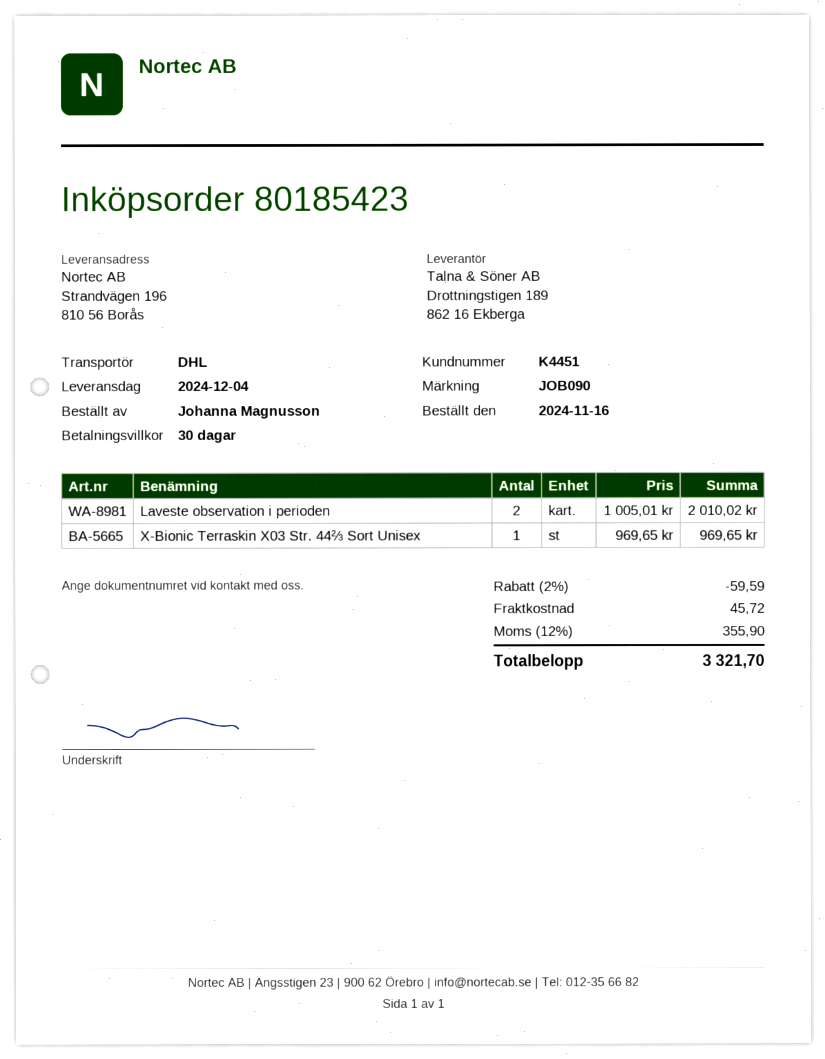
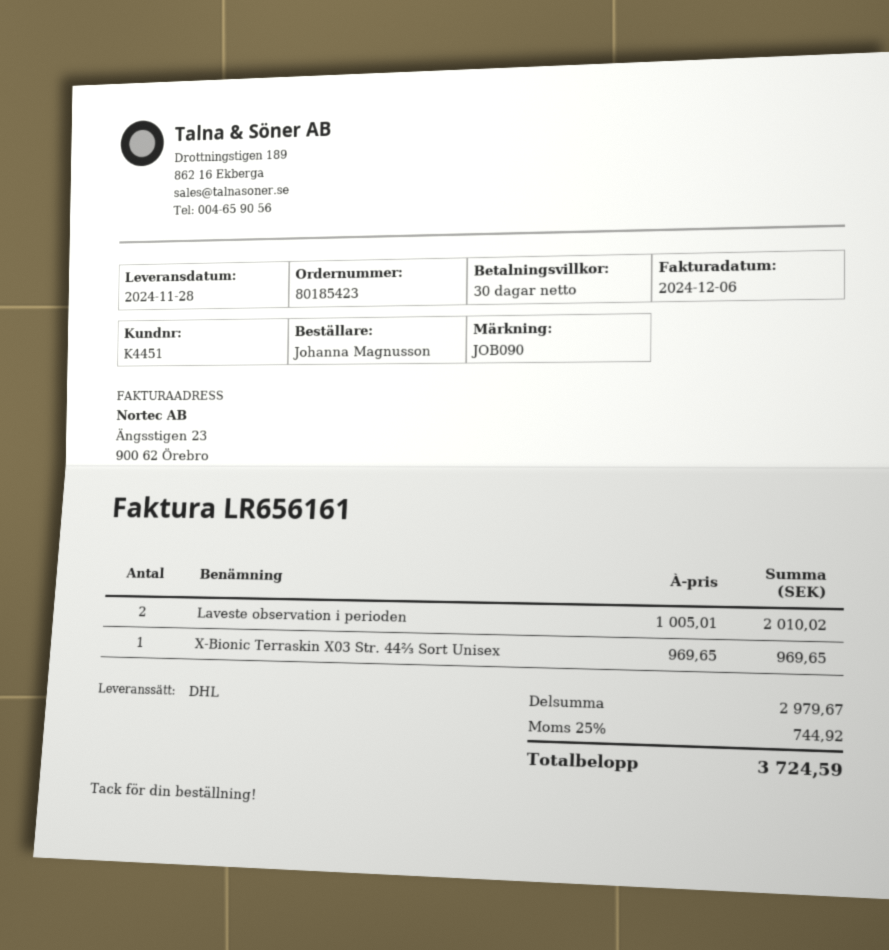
delivery date: 2024-12-04 -> 2024-11-28
discount: 2% = 59.59 -> none
shipping: 45.72 -> none
tax: 12% = 355.90 -> 25% = 744.92
total: 3321.70 -> 3724.59

